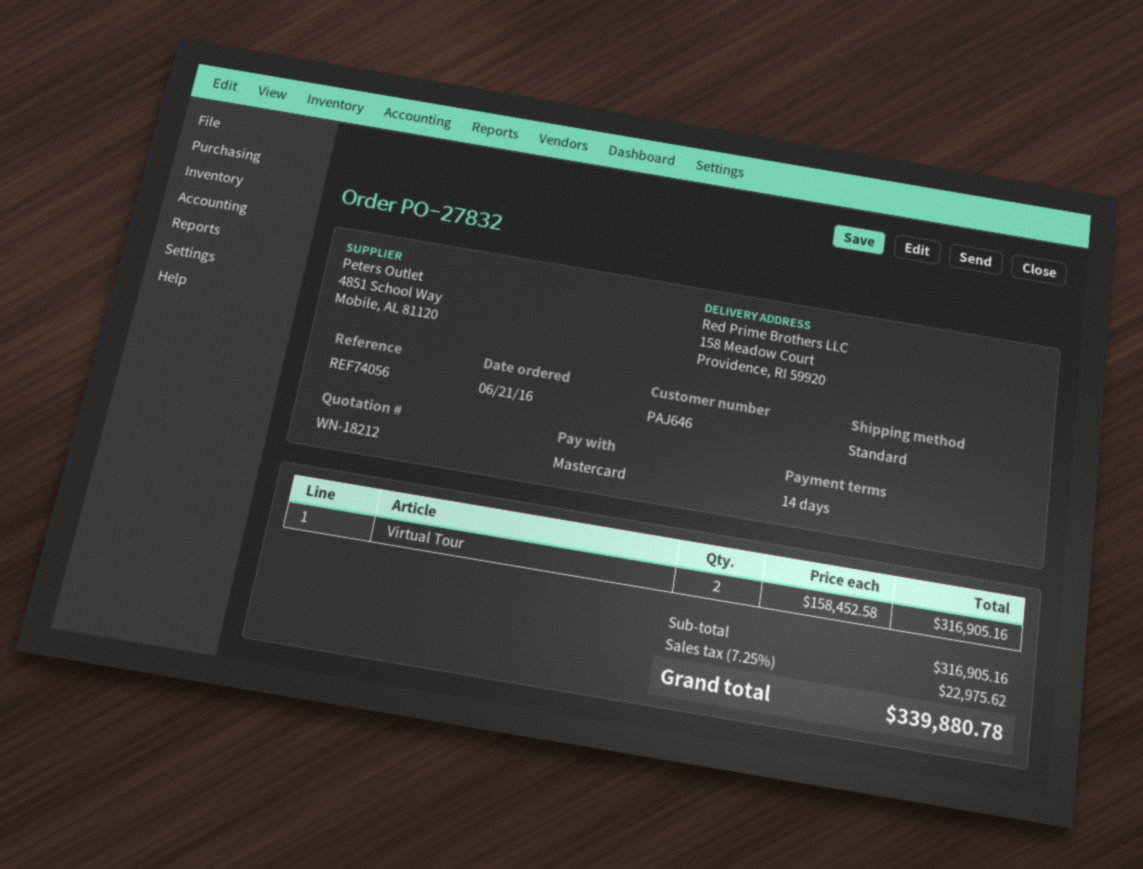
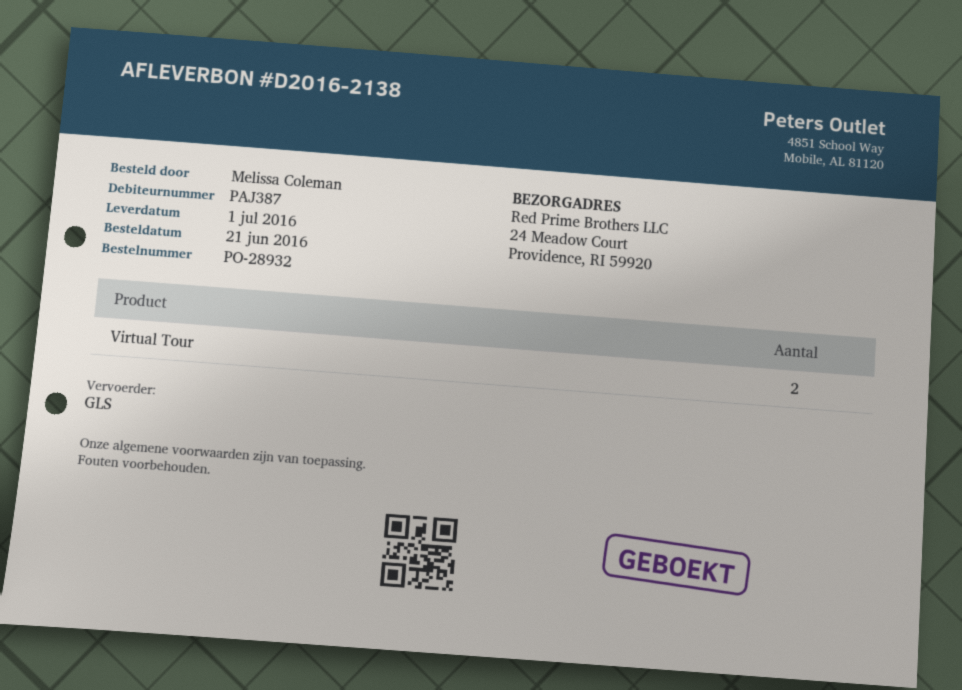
order number: PO-27832 -> PO-28932
customer number: PAJ646 -> PAJ387
shipping method: standard -> GLS
ship to: 158 Meadow Court, Providence, RI 59920 -> 24 Meadow Court, Providence, RI 59920

